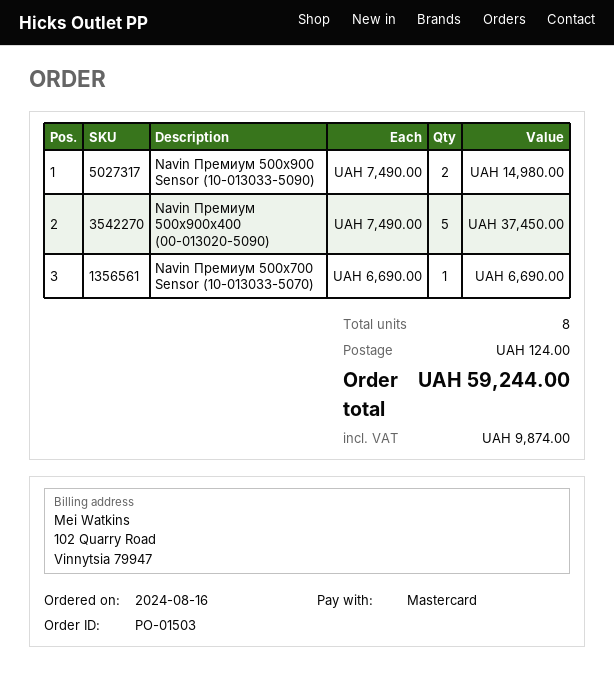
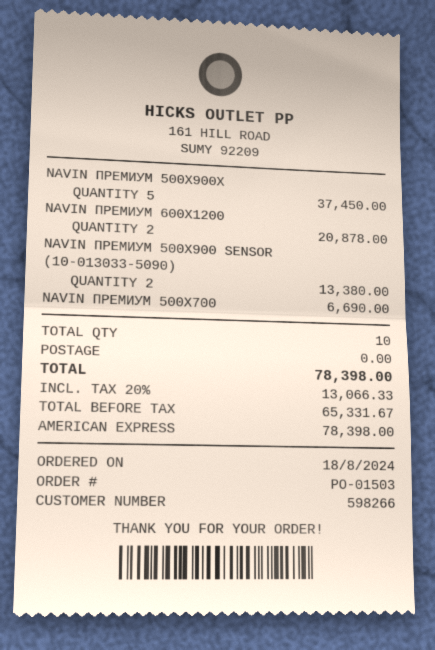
order date: 2024-08-16 -> 2024-08-18
payment method: Mastercard -> American Express
Navin Премиум 500х900 Sensor (10-013033-5090): 2 for 14980.00 -> 2 for 13380.00
NAVIN ПРЕМИУМ 600Х1200: none -> 2 for 20878.00
total quantity: 8 -> 10
shipping: 124.00 -> 0.00
tax: 9874.00 -> 13066.33
total: 59244.00 -> 78398.00

